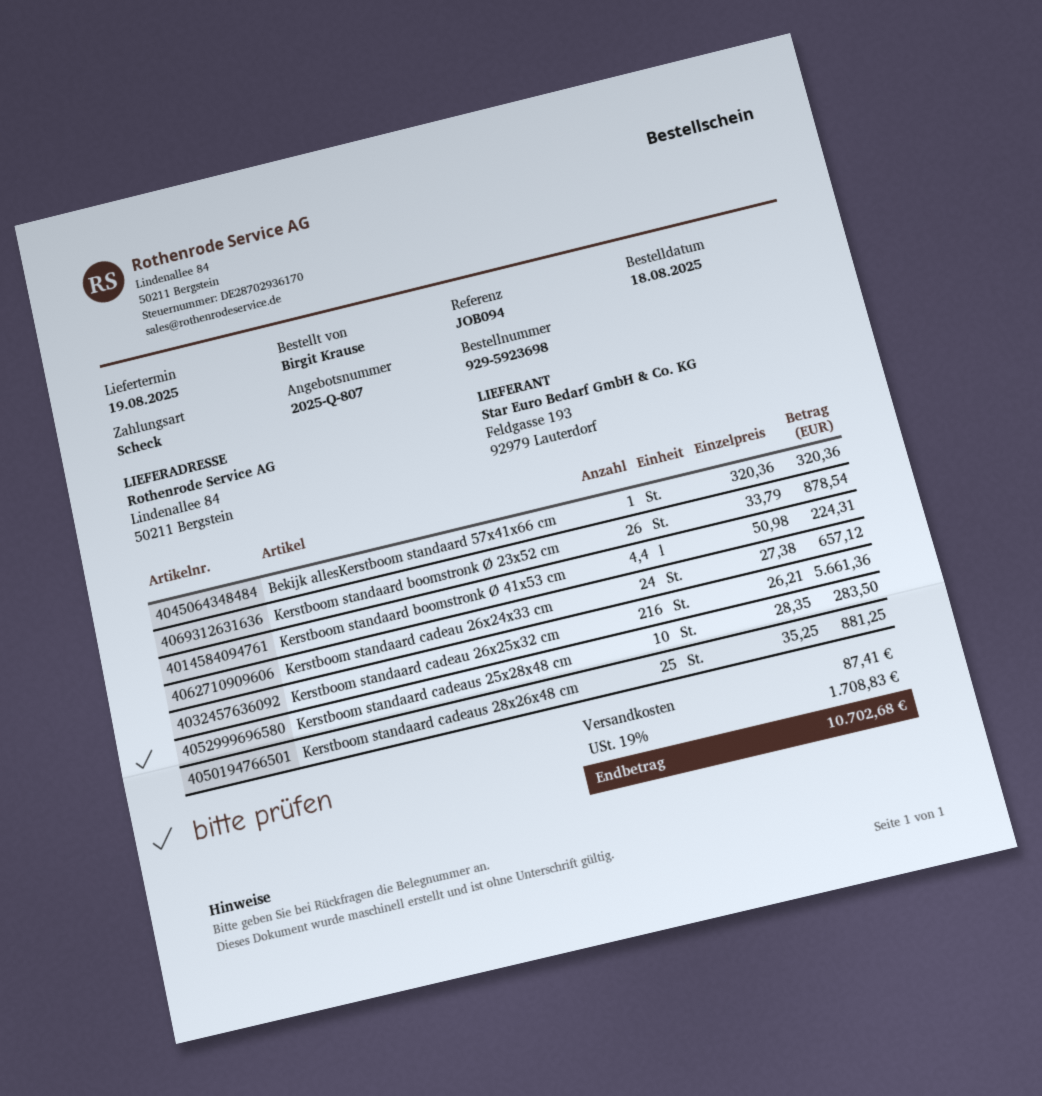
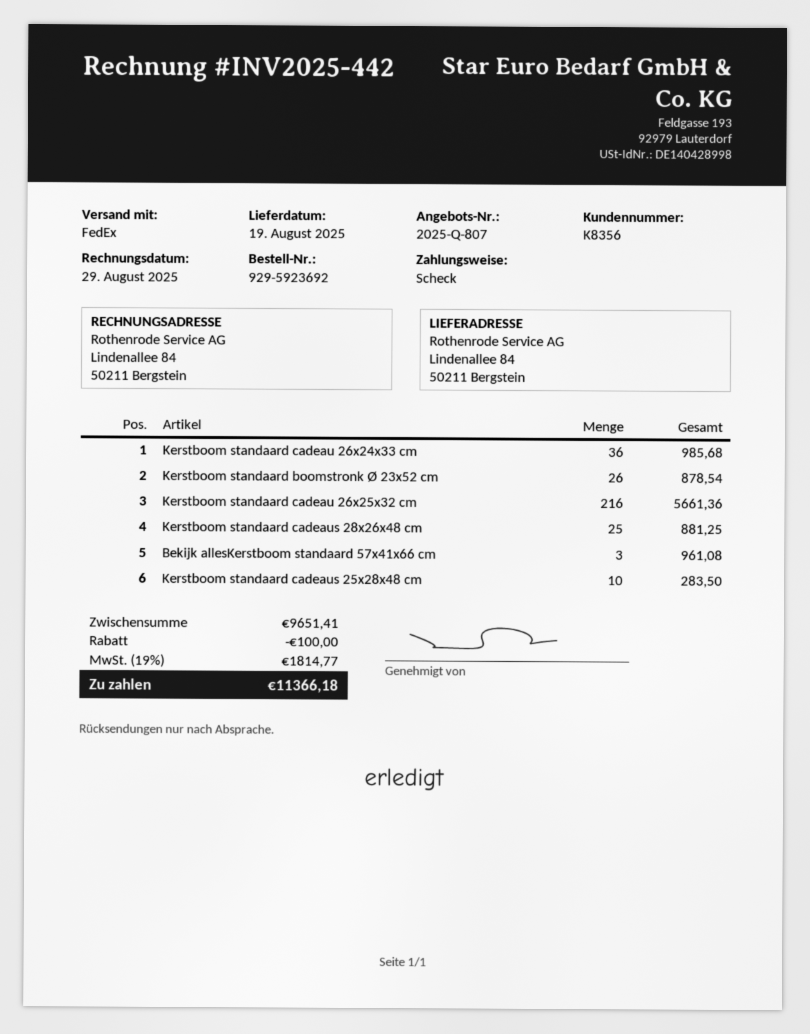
order number: 929-5923698 -> 929-5923692
Bekijk allesKerstboom standaard 57x41x66 cm: 1 for 320.36 -> 3 for 961.08
Kerstboom standaard boomstronk Ø 41x53 cm: 4.4 for 224.31 -> none
Kerstboom standaard cadeau 26x24x33 cm: 24 for 657.12 -> 36 for 985.68
discount: none -> 100.00
shipping: 87.41 -> none
tax: 19% = 1708.83 -> 19% = 1814.77
total: 10702.68 -> 11366.18

